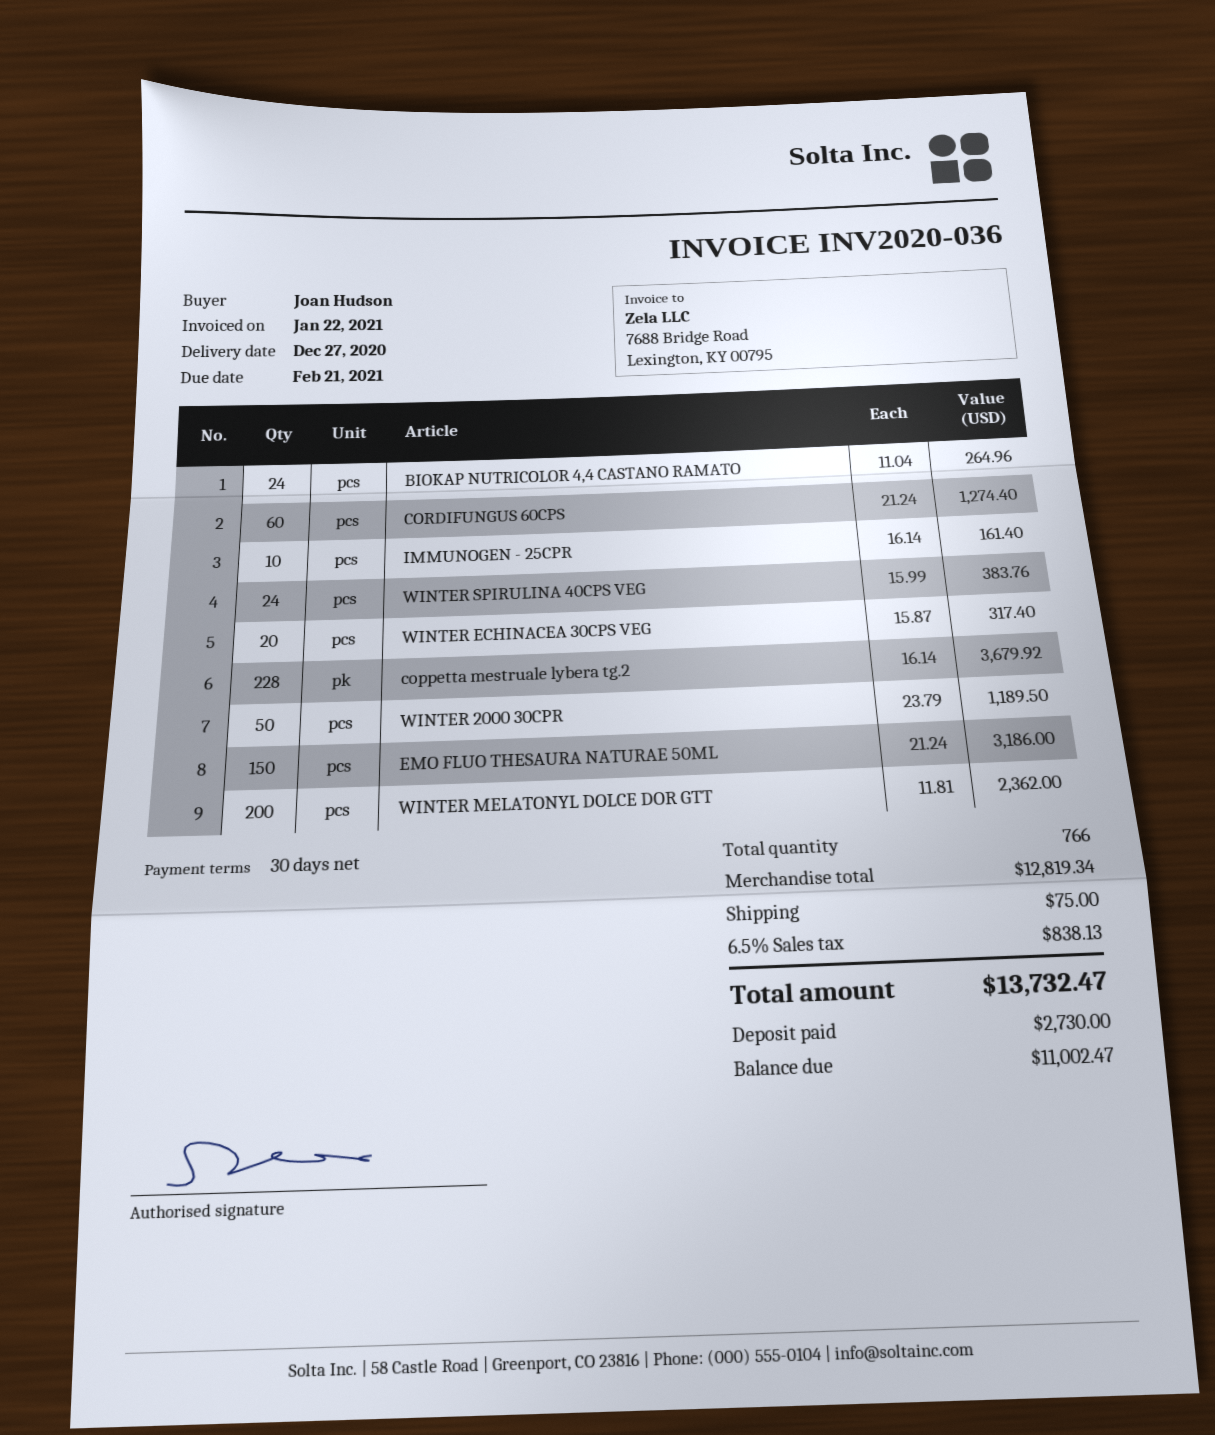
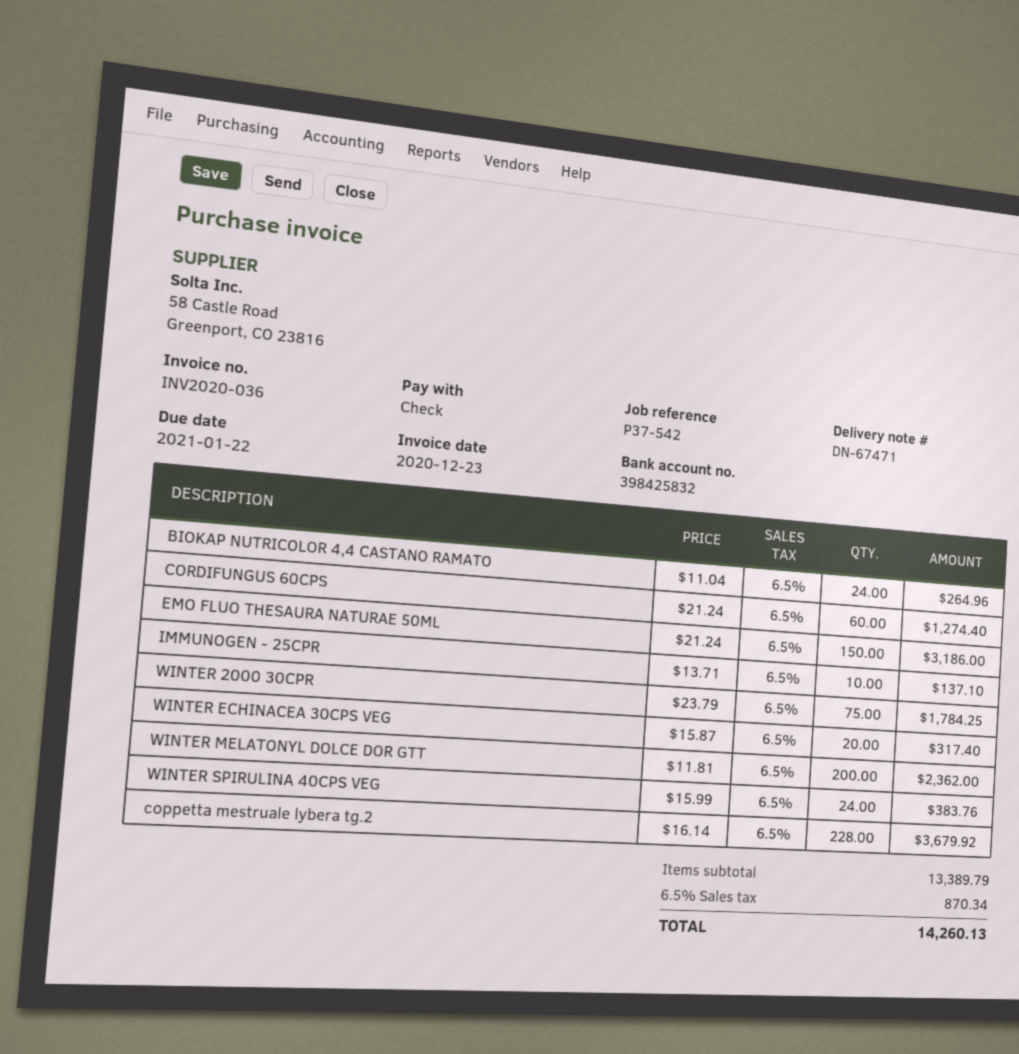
invoice date: 2021-01-22 -> 2020-12-23
due date: 2021-02-21 -> 2021-01-22
IMMUNOGEN - 25CPR: 10 x 16.14 = 161.40 -> 10 x 13.71 = 137.10
WINTER 2000 30CPR: 50 x 23.79 = 1189.50 -> 75 x 23.79 = 1784.25
subtotal: 12819.34 -> 13389.79
shipping: 75.00 -> none
tax: 6.5% = 838.13 -> 6.5% = 870.34
total: 13732.47 -> 14260.13

